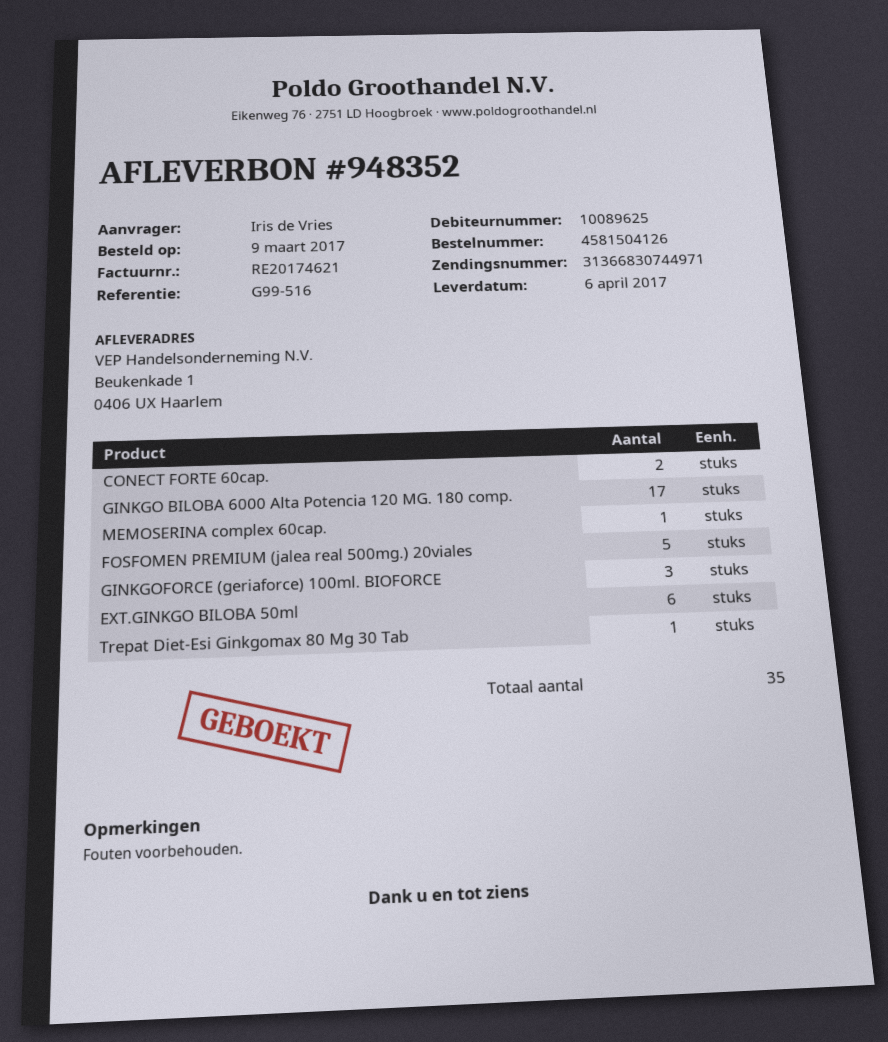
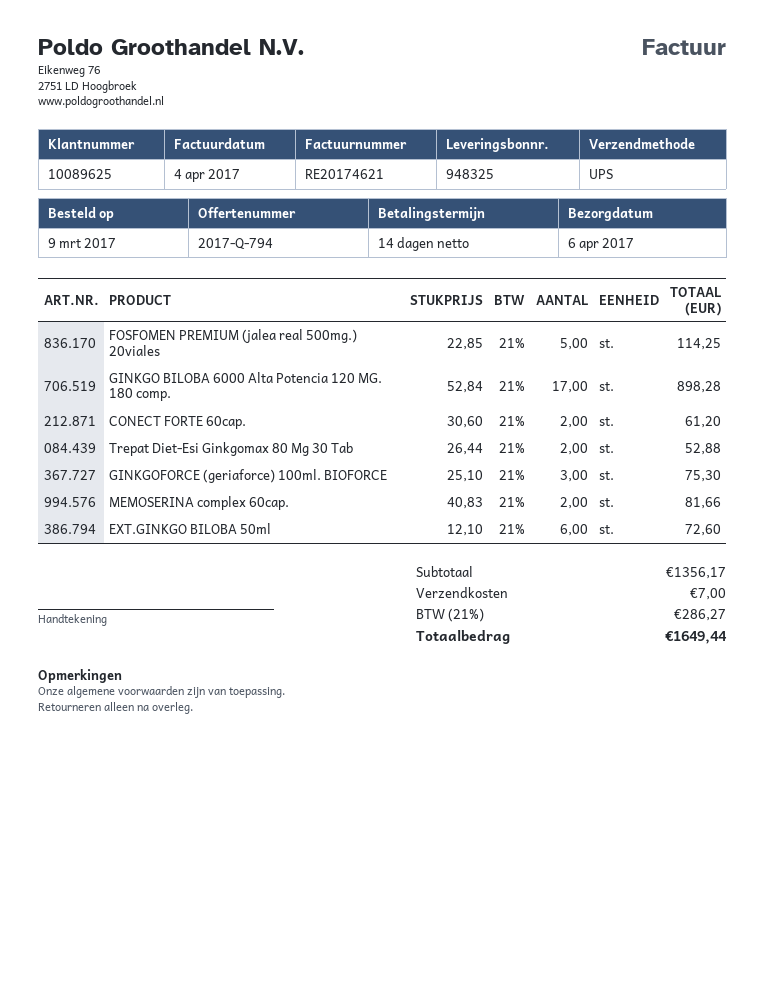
delivery note number: 948352 -> 948325
MEMOSERINA complex 60cap.: 1 -> 2
Trepat Diet-Esi Ginkgomax 80 Mg 30 Tab: 1 -> 2

